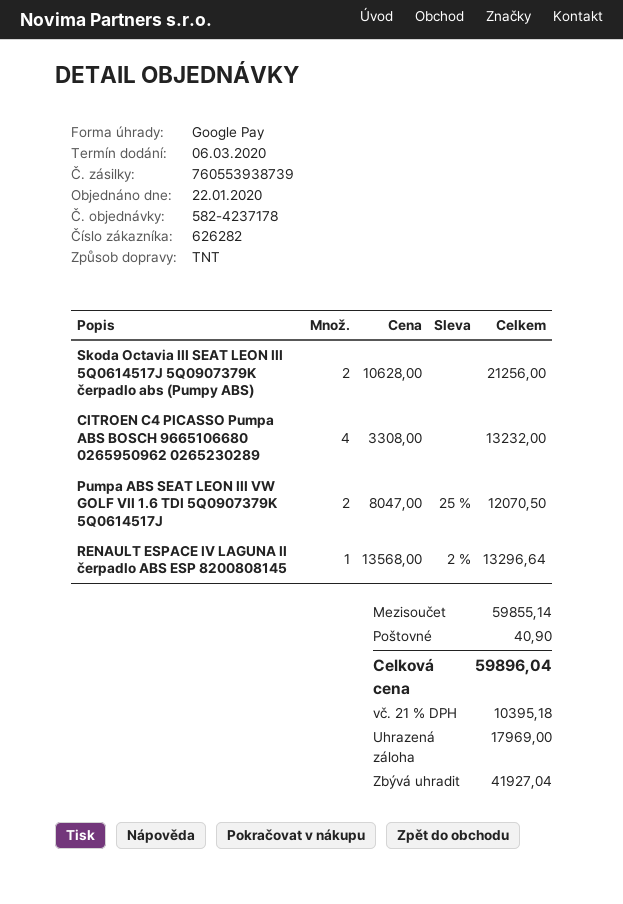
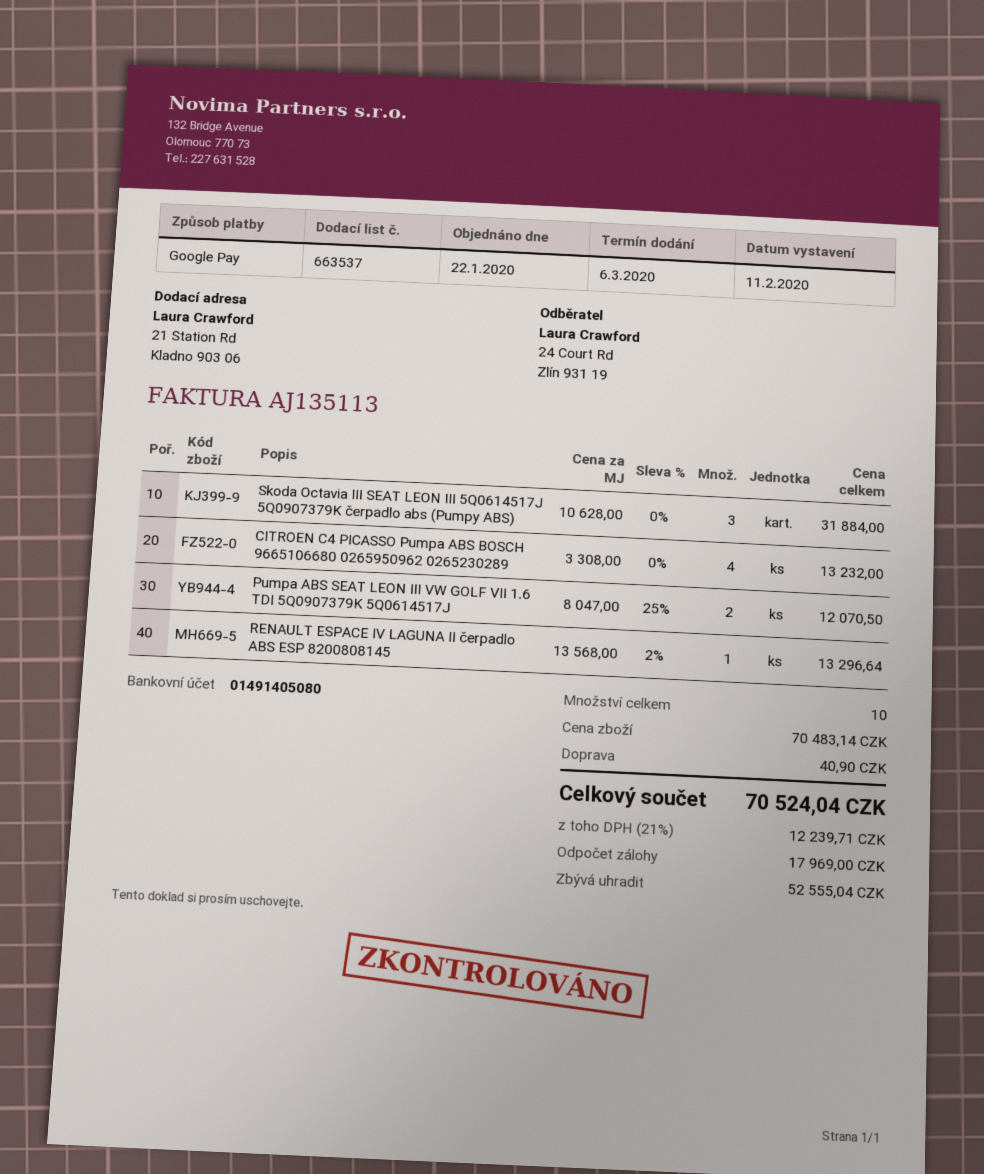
Skoda Octavia III SEAT LEON III 5Q0614517J 5Q0907379K čerpadlo abs (Pumpy ABS): 2 x 10628.00 = 21256.00 -> 3 x 10628.00 = 31884.00
subtotal: 59855.14 -> 70483.14
tax: 21% = 10395.18 -> 21% = 12239.71
total: 59896.04 -> 70524.04
balance: 41927.04 -> 52555.04

